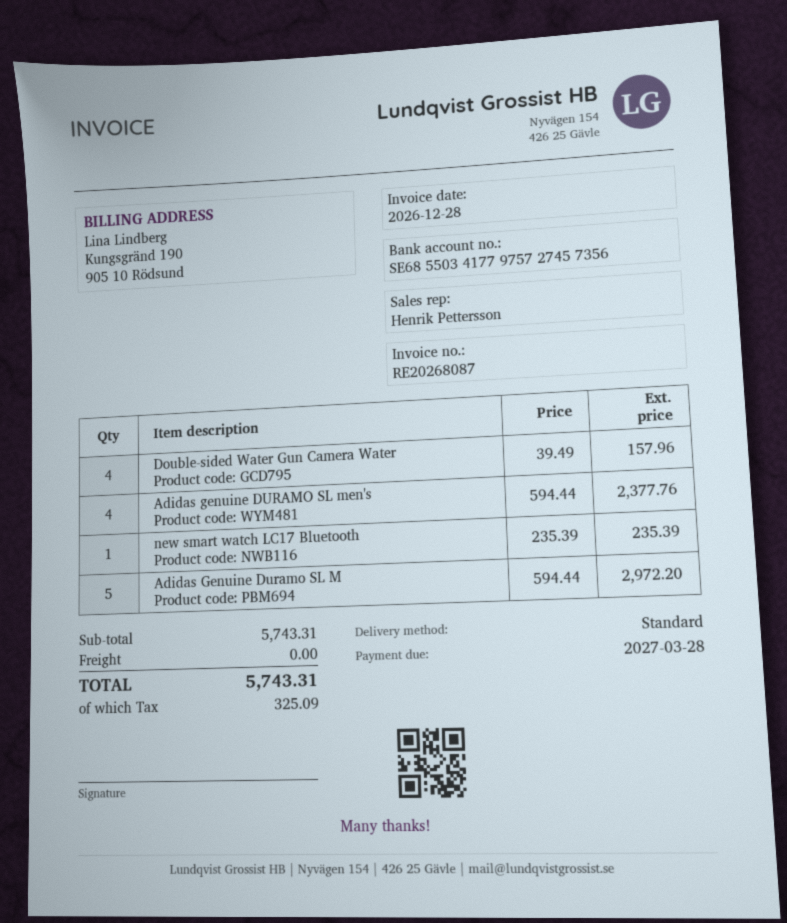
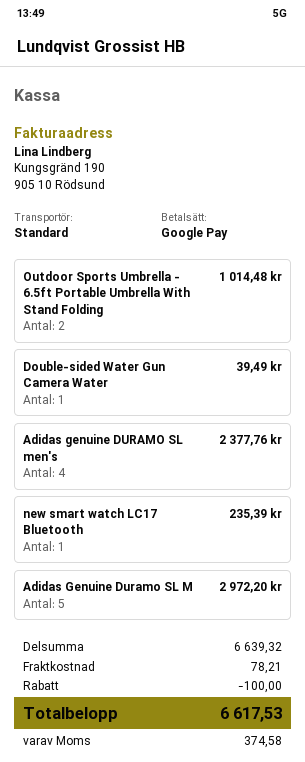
Double-sided Water Gun Camera Water: 4 for 157.96 -> 1 for 39.49
Outdoor Sports Umbrella - 6.5ft Portable Umbrella With Stand Folding: none -> 2 for 1014.48
subtotal: 5743.31 -> 6639.32
discount: none -> 100.00
shipping: 0.00 -> 78.21
tax: 325.09 -> 374.58
total: 5743.31 -> 6617.53

